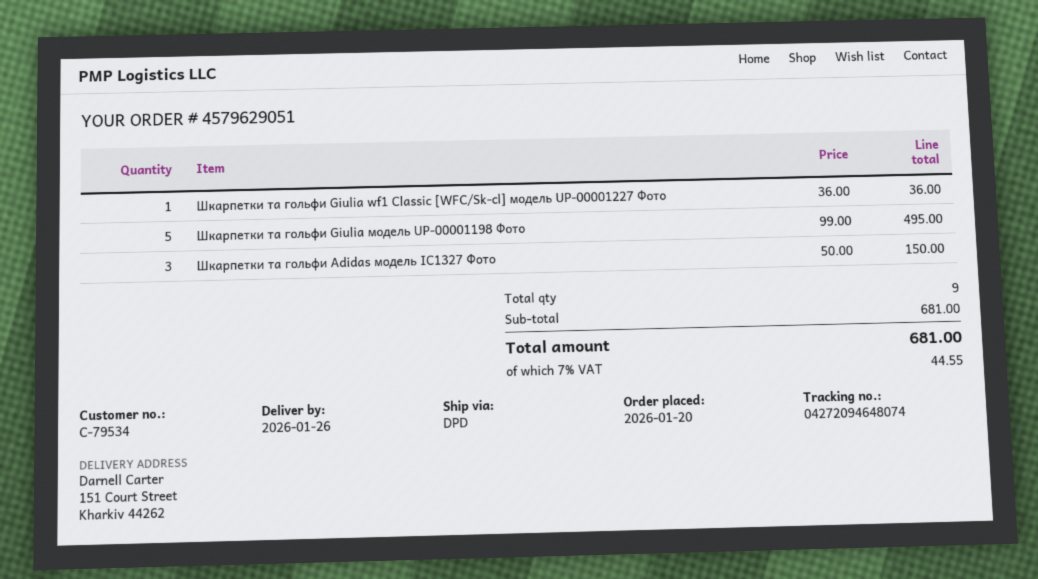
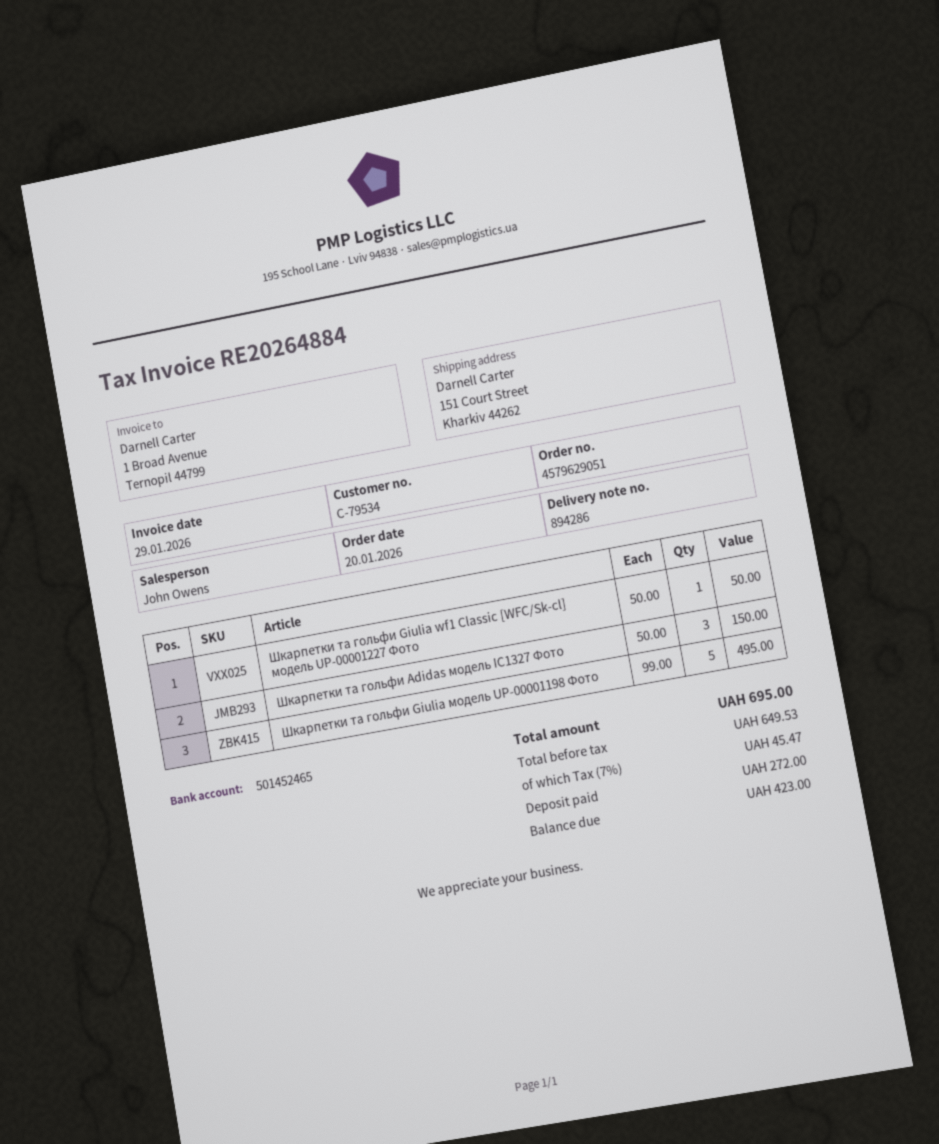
Шкарпетки та гольфи Giulia wf1 Classic [WFC/Sk-cl] модель UP-00001227 Фото: 1 x 36.00 = 36.00 -> 1 x 50.00 = 50.00
tax: 7% = 44.55 -> 7% = 45.47
total: 681.00 -> 695.00

